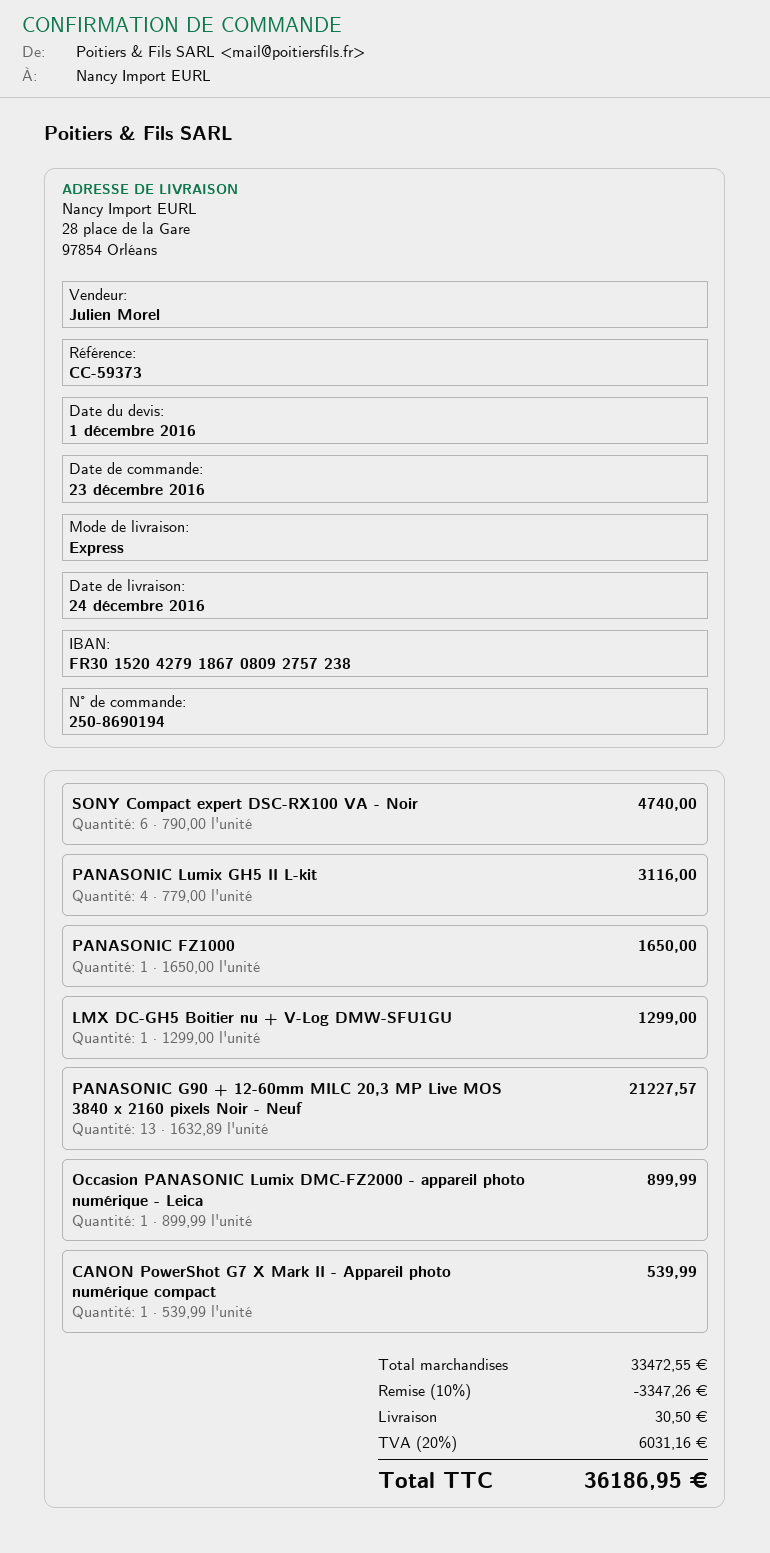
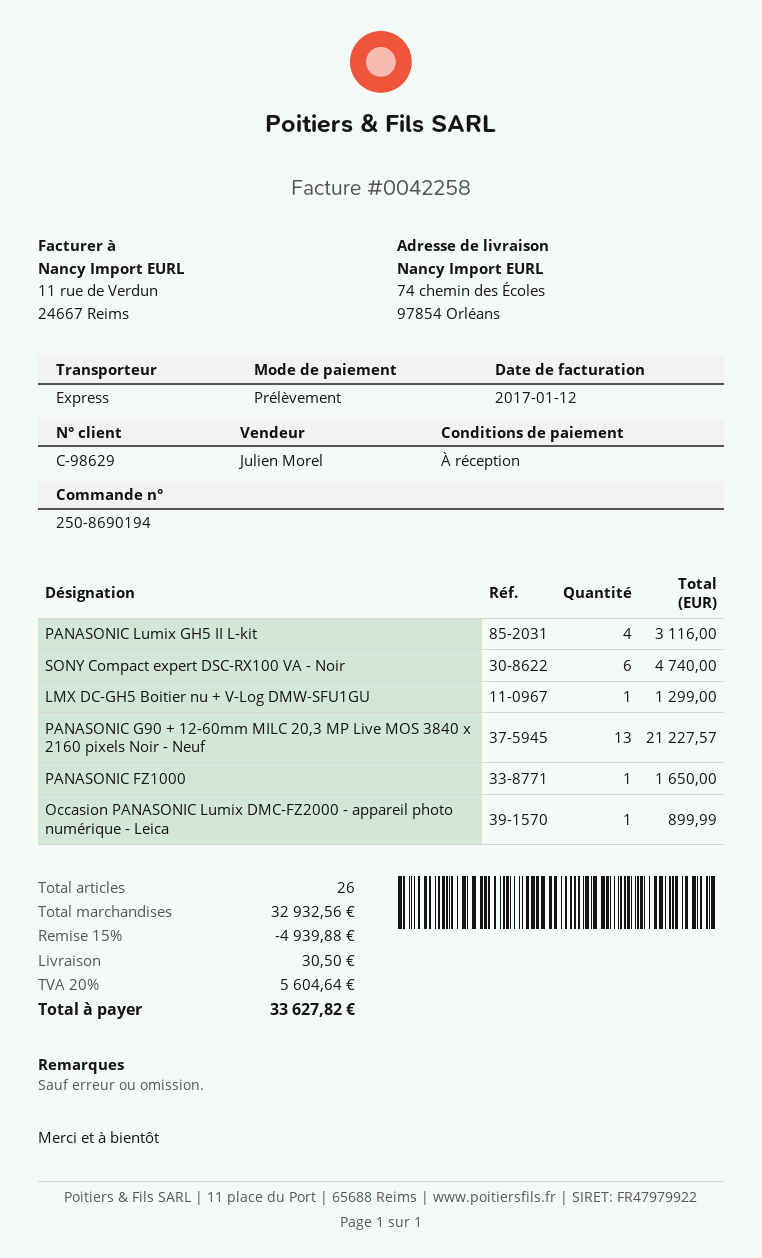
ship to: 28 place de la Gare, 97854 Orléans -> 74 chemin des Écoles, 97854 Orléans
CANON PowerShot G7 X Mark II - Appareil photo numérique compact: 1 for 539.99 -> none
subtotal: 33472.55 -> 32932.56
discount: 10% = 3347.26 -> 15% = 4939.88
tax: 20% = 6031.16 -> 20% = 5604.64
total: 36186.95 -> 33627.82

